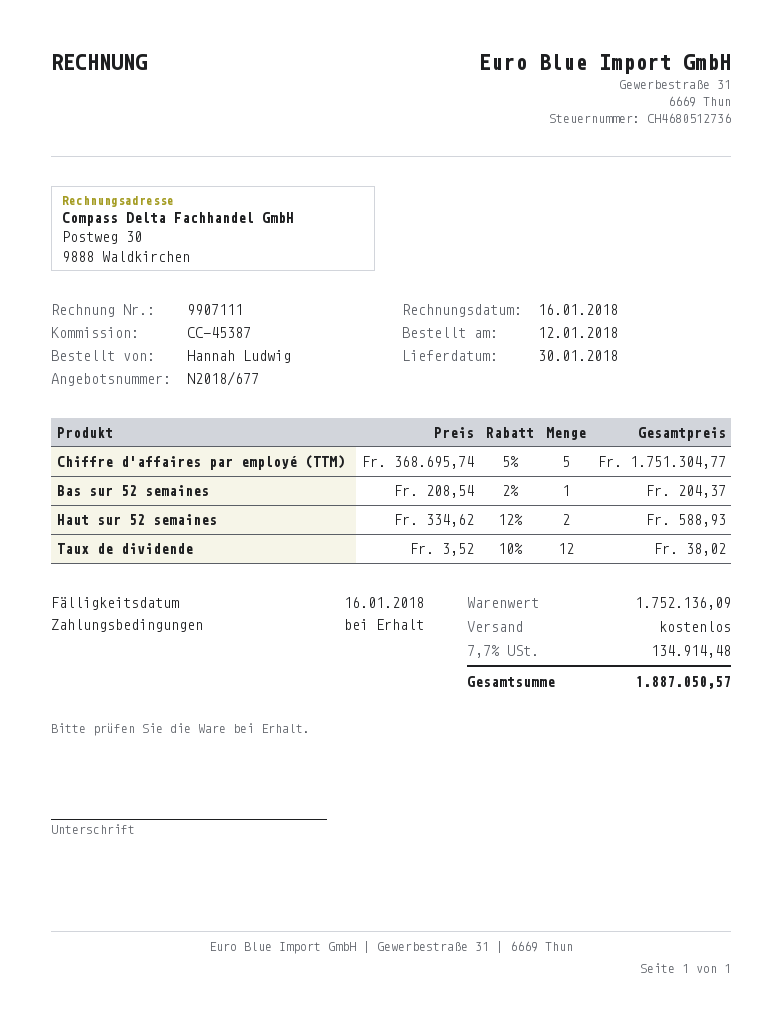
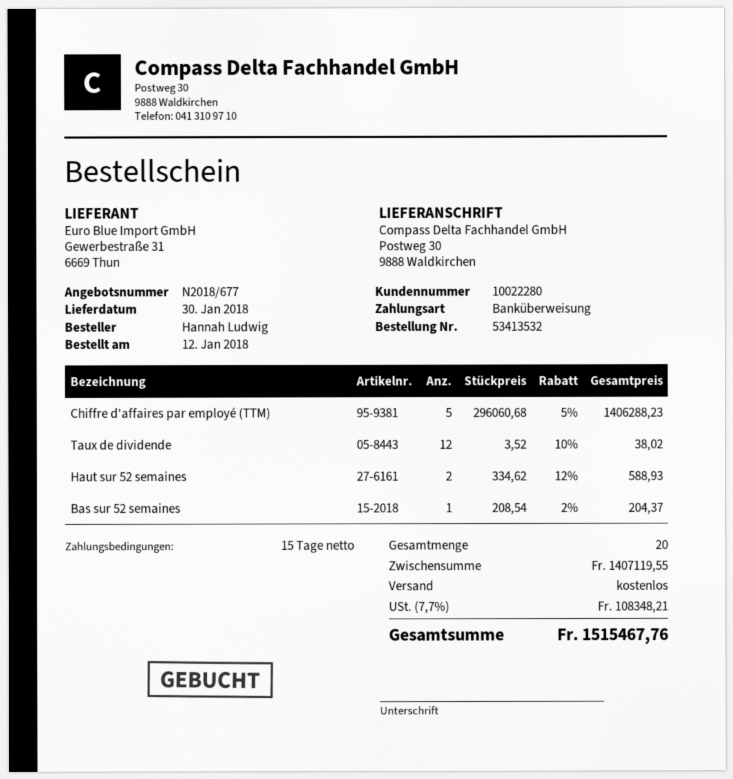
payment terms: on receipt -> 15 days
Chiffre d'affaires par employé (TTM): 5 x 368695.74 - 5% = 1751304.77 -> 5 x 296060.68 - 5% = 1406288.23
subtotal: 1752136.09 -> 1407119.55
tax: 7.7% = 134914.48 -> 7.7% = 108348.21
total: 1887050.57 -> 1515467.76

